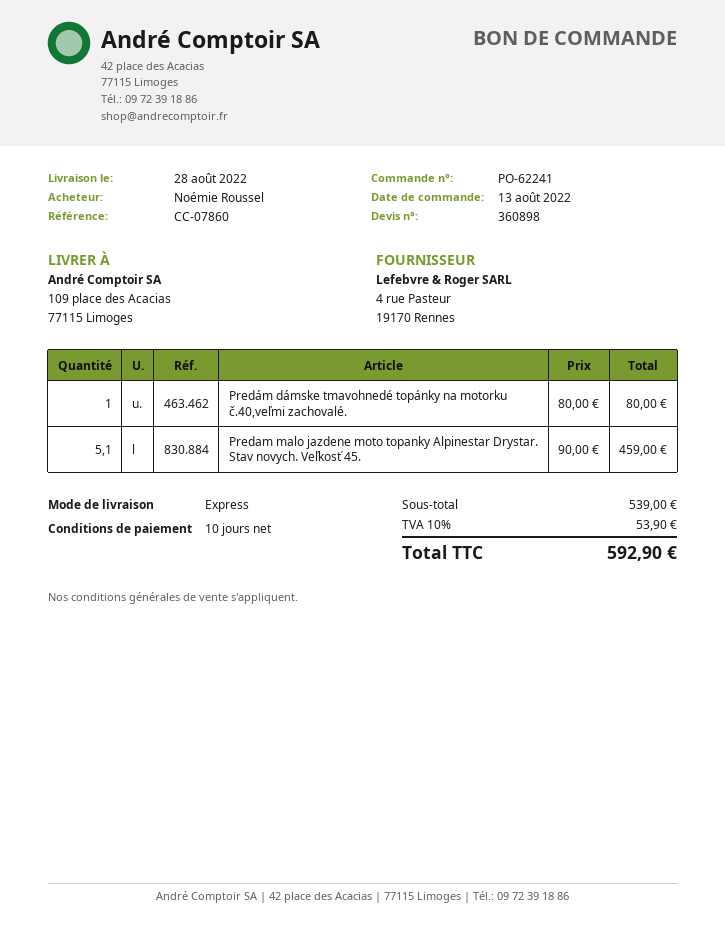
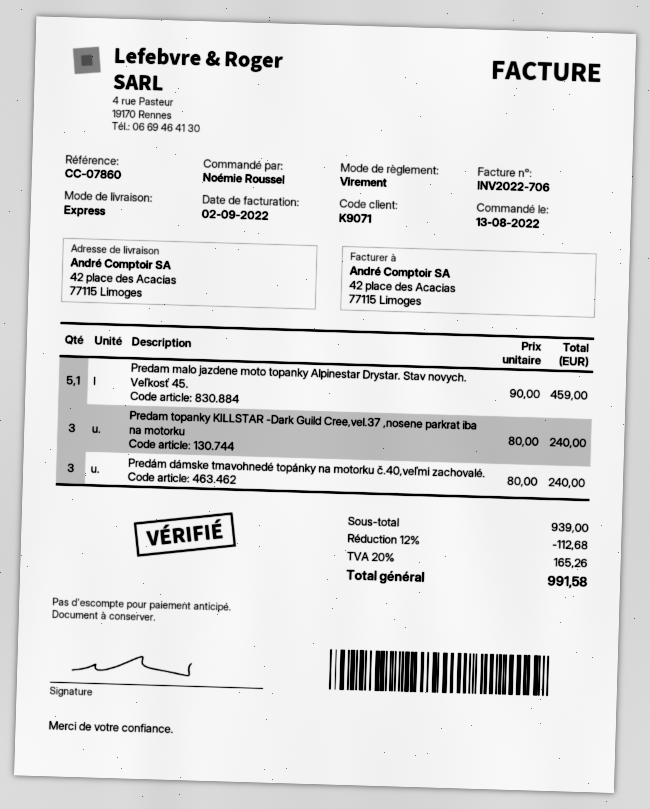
ship to: 109 place des Acacias, 77115 Limoges -> 42 place des Acacias, 77115 Limoges
Predám dámske tmavohnedé topánky na motorku č.40,veľmi zachovalé.: 1 x 80.00 = 80.00 -> 3 x 80.00 = 240.00
Predam topanky KILLSTAR -Dark Guild Cree,vel.37 ,nosene parkrat iba na motorku: none -> 3 x 80.00 = 240.00
subtotal: 539.00 -> 939.00
discount: none -> 12% = 112.68
tax: 10% = 53.90 -> 20% = 165.26
total: 592.90 -> 991.58

